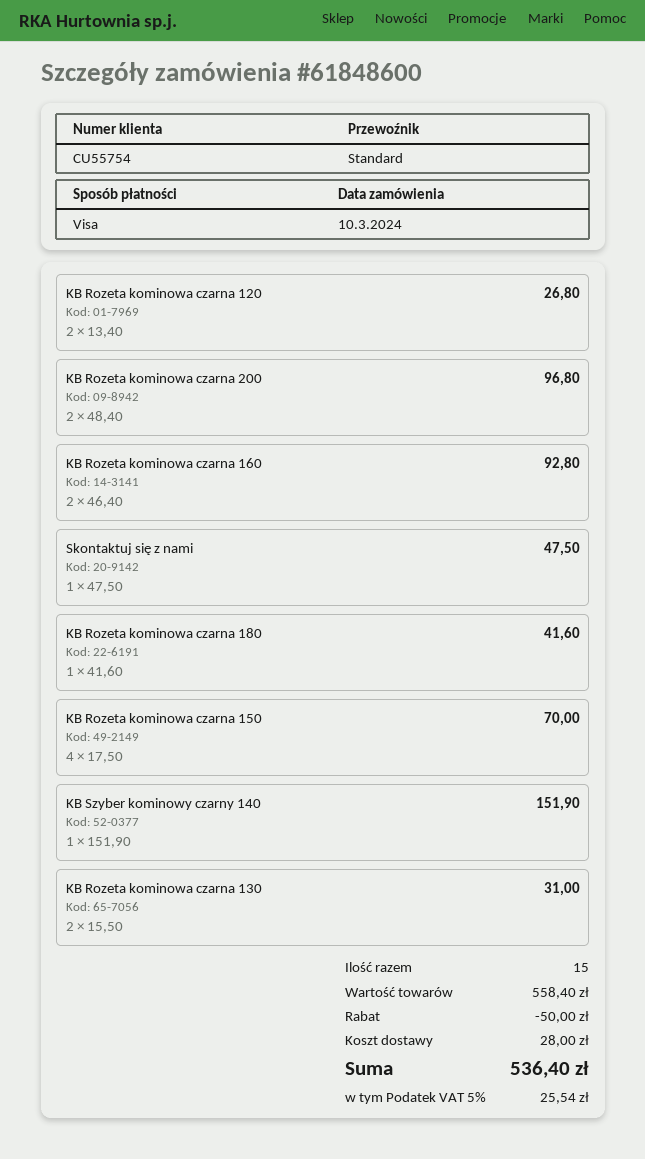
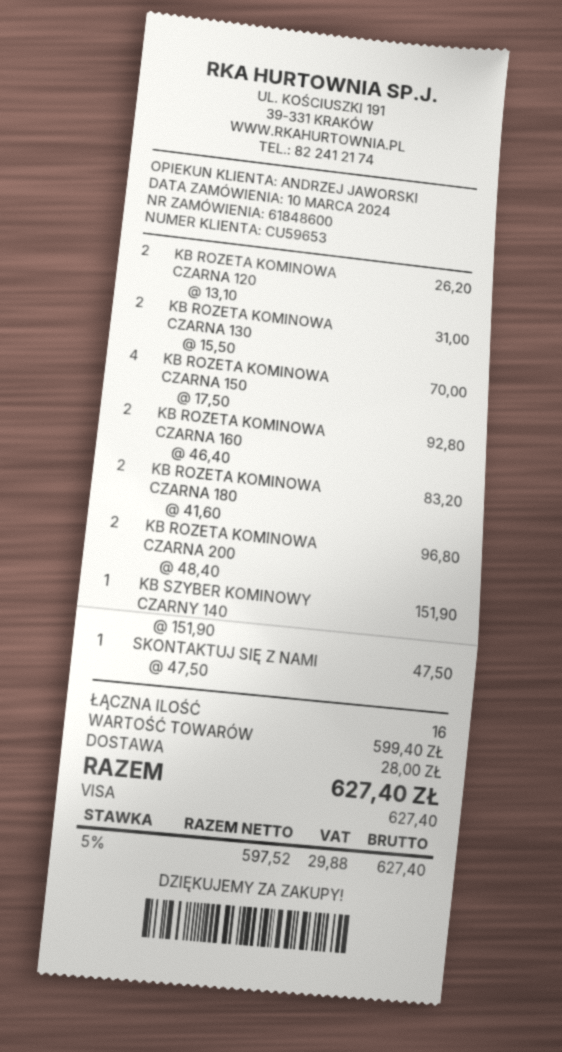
customer number: CU55754 -> CU59653
KB Rozeta kominowa czarna 120: 2 x 13.40 = 26.80 -> 2 x 13.10 = 26.20
KB Rozeta kominowa czarna 180: 1 x 41.60 = 41.60 -> 2 x 41.60 = 83.20
total quantity: 15 -> 16
subtotal: 558.40 -> 599.40
discount: 50.00 -> none
tax: 5% = 25.54 -> 5% = 29.88
total: 536.40 -> 627.40

